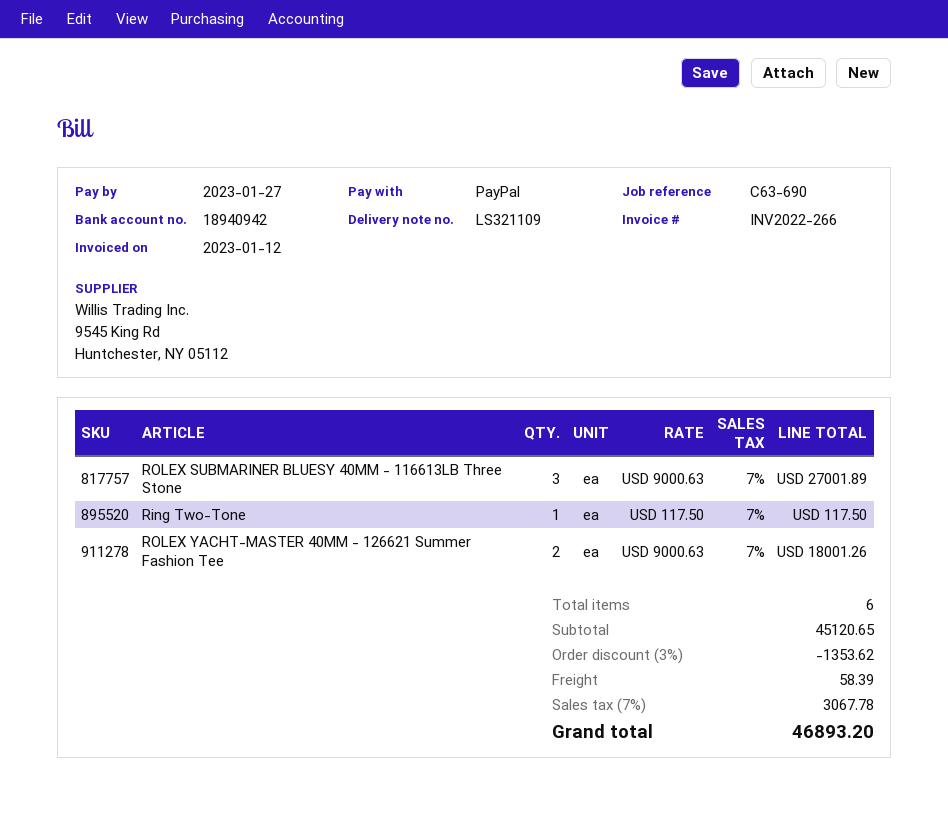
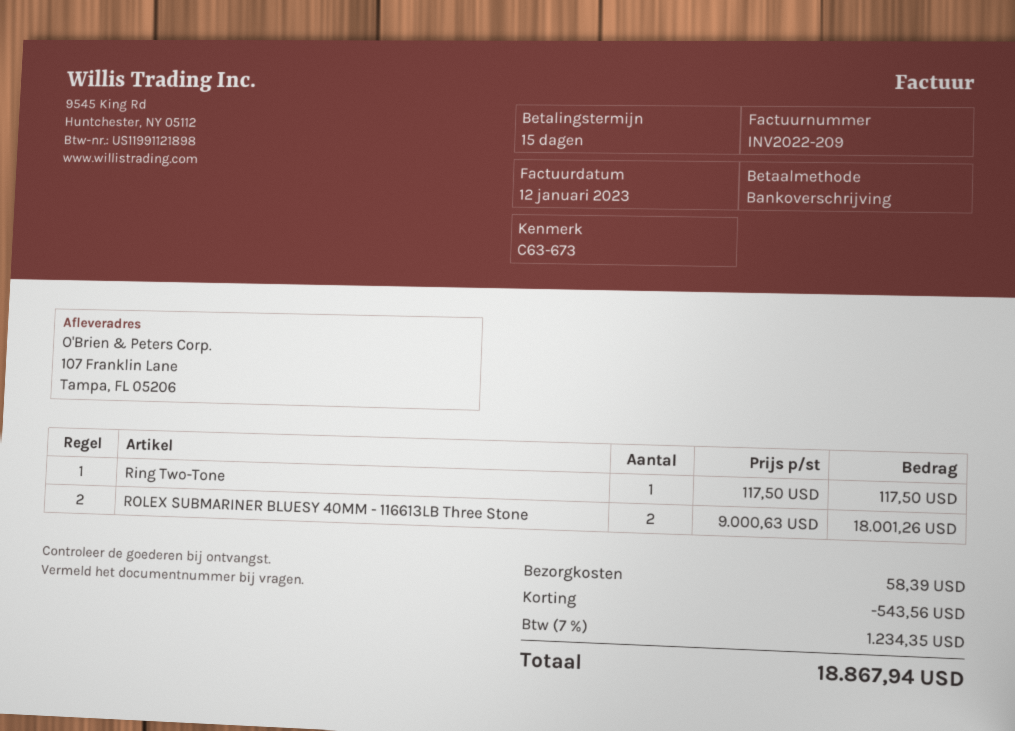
invoice number: INV2022-266 -> INV2022-209
reference: C63-690 -> C63-673
payment method: PayPal -> bank transfer
ROLEX SUBMARINER BLUESY 40MM - 116613LB Three Stone: 3 x 9000.63 = 27001.89 -> 2 x 9000.63 = 18001.26
ROLEX YACHT-MASTER 40MM - 126621 Summer Fashion Tee: 2 x 9000.63 = 18001.26 -> none
discount: 1353.62 -> 543.56
tax: 7% = 3067.78 -> 7% = 1234.35
total: 46893.20 -> 18867.94

